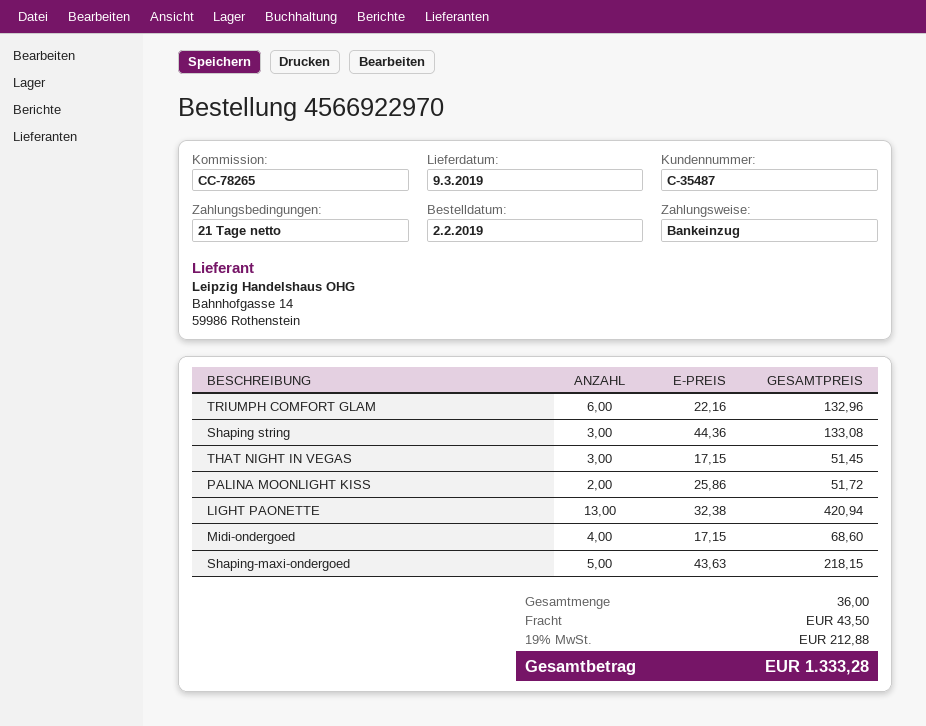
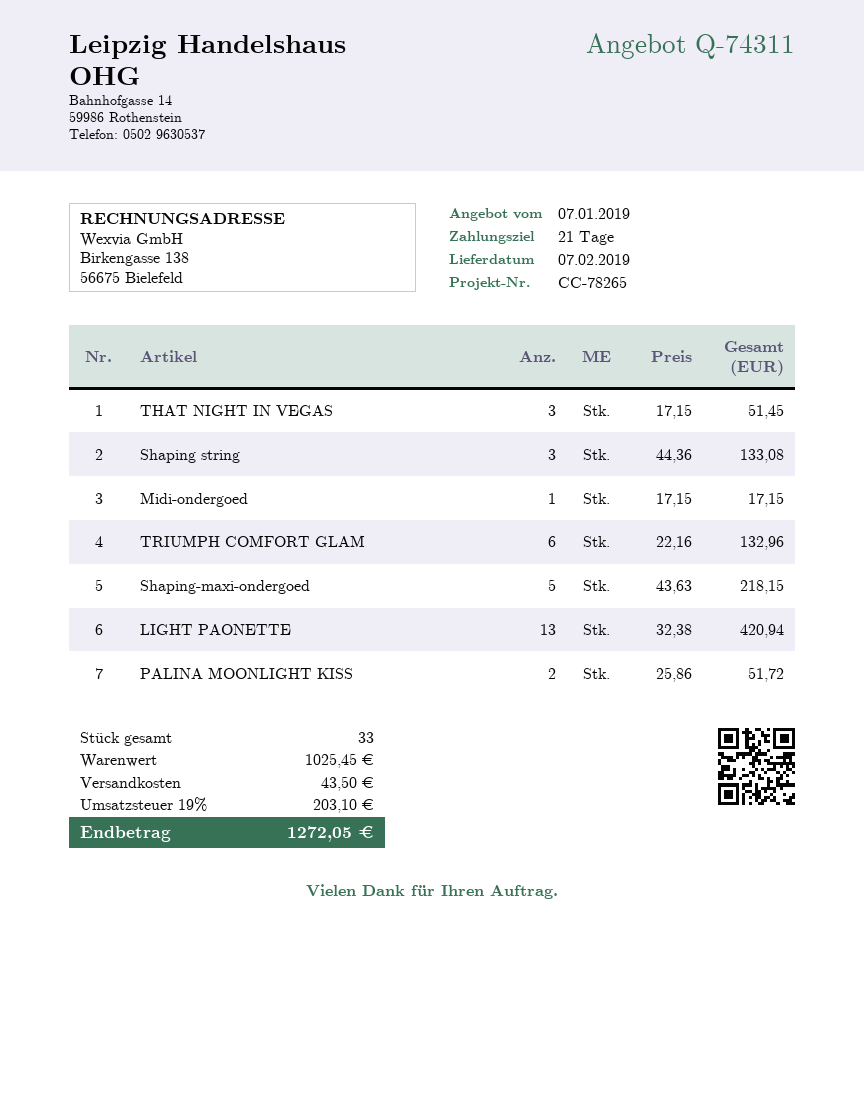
delivery date: 2019-03-09 -> 2019-02-07
Midi-ondergoed: 4 x 17.15 = 68.60 -> 1 x 17.15 = 17.15
total quantity: 36 -> 33
tax: 19% = 212.88 -> 19% = 203.10
total: 1333.28 -> 1272.05

